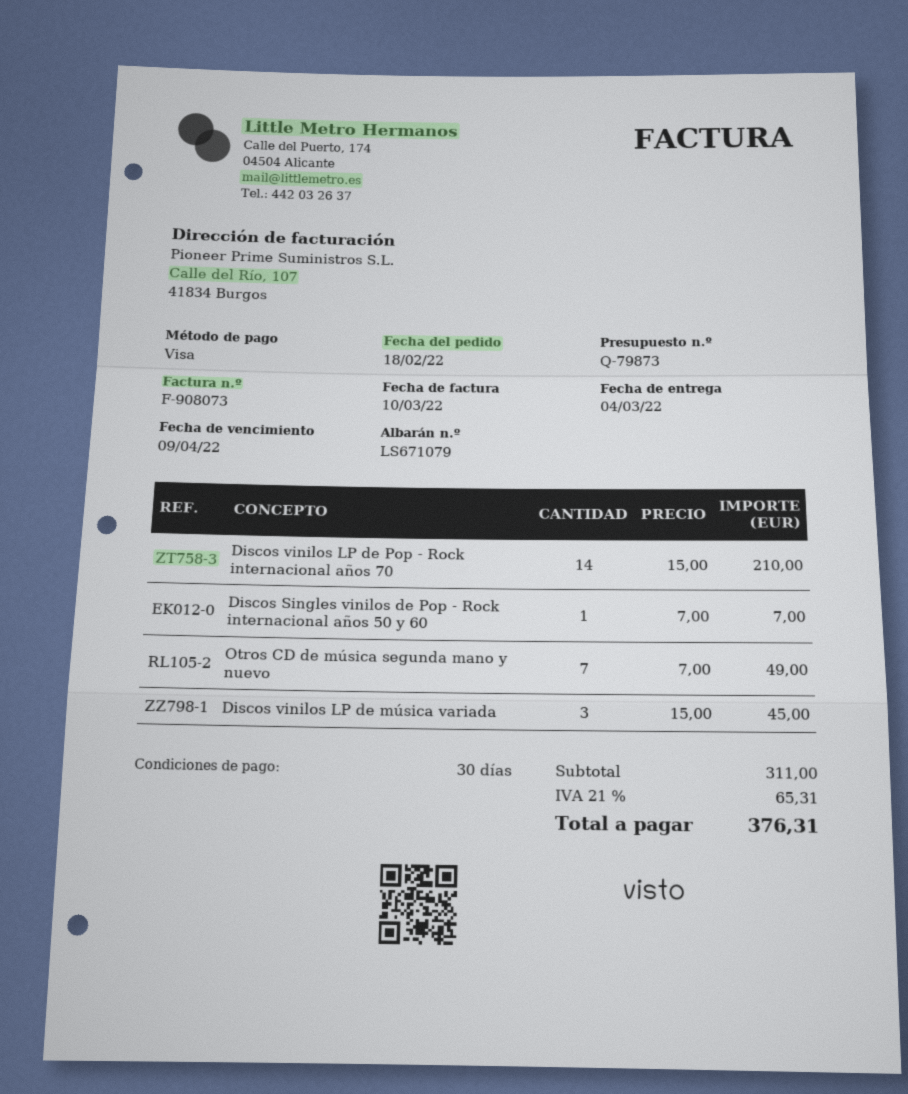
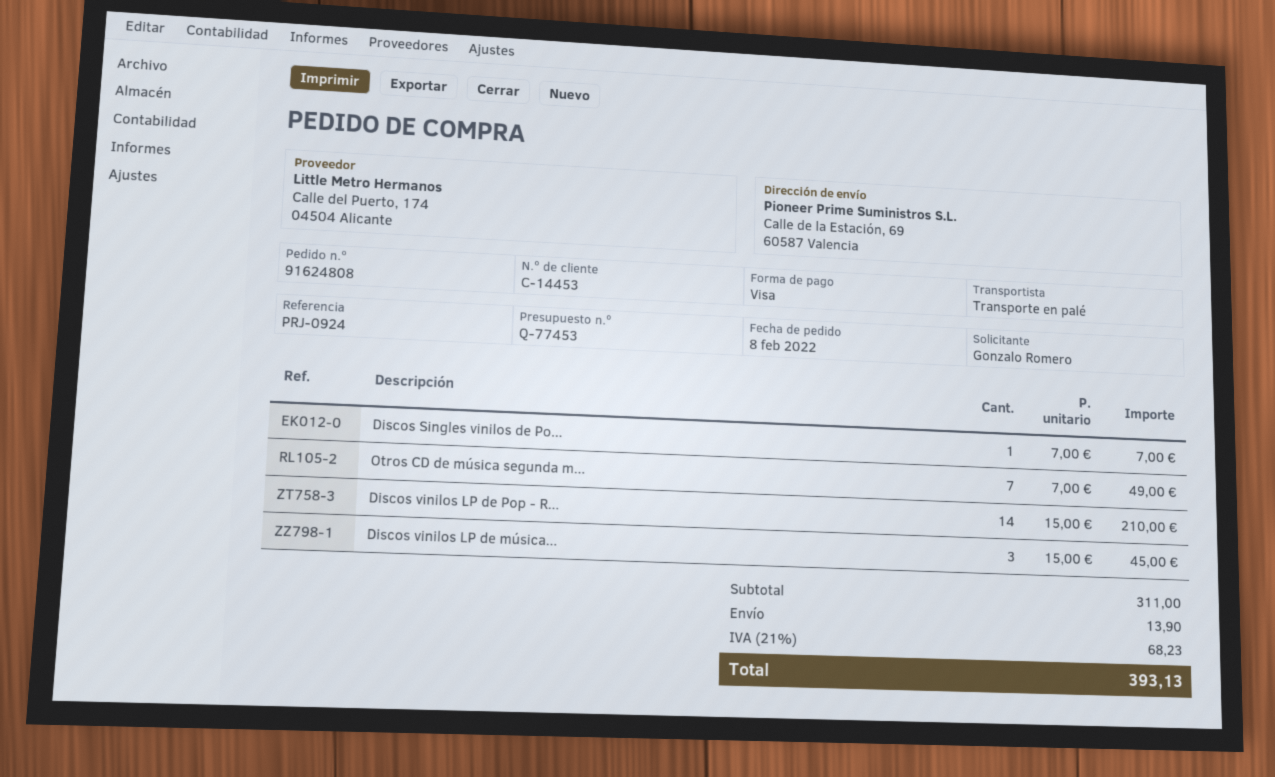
quote number: Q-79873 -> Q-77453
order date: 2022-02-18 -> 2022-02-08
shipping: none -> 13.90
tax: 21% = 65.31 -> 21% = 68.23
total: 376.31 -> 393.13

